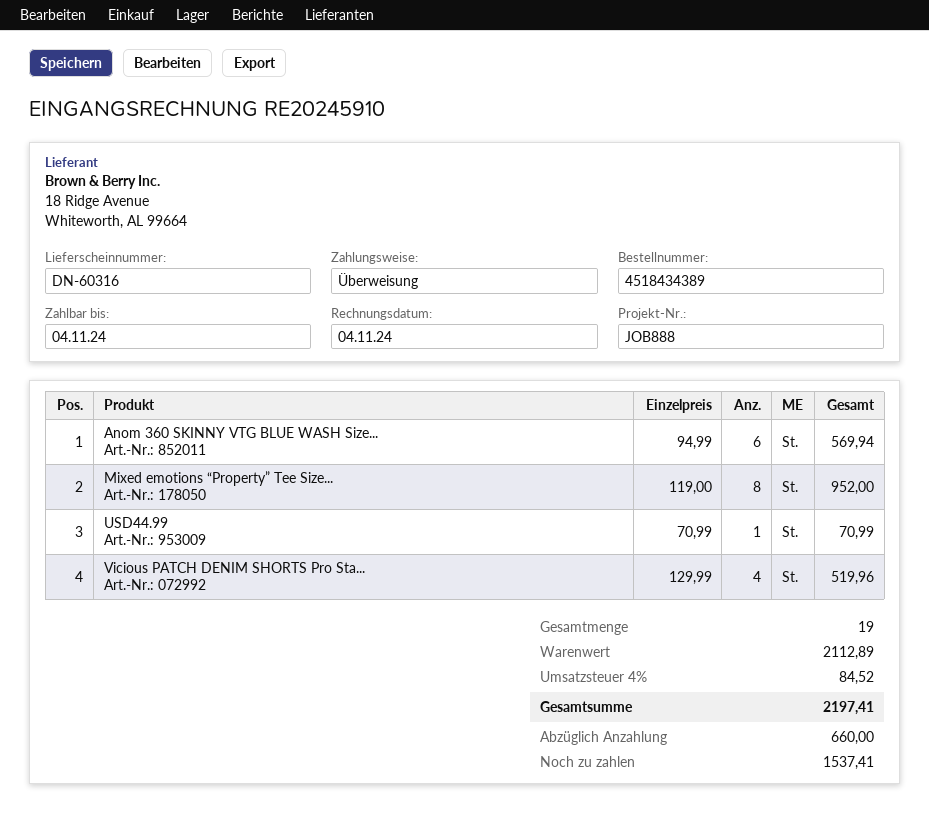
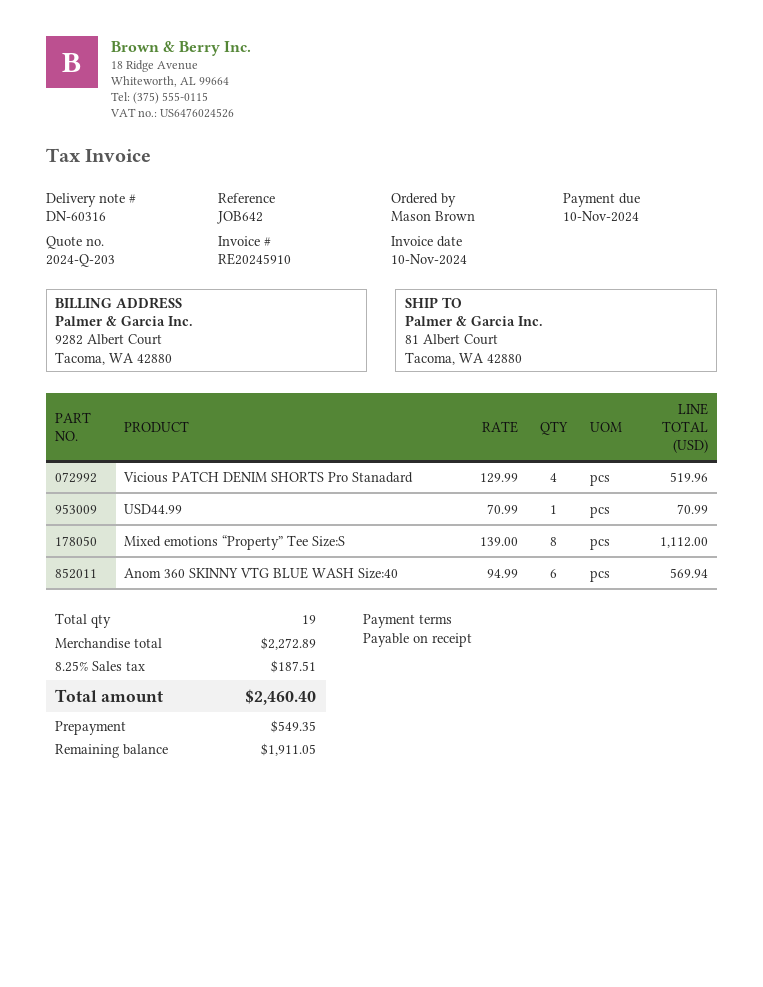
invoice date: 2024-11-04 -> 2024-11-10
due date: 2024-11-04 -> 2024-11-10
reference: JOB888 -> JOB642
Mixed emotions “Property” Tee Size...: 8 x 119.00 = 952.00 -> 8 x 139.00 = 1112.00
subtotal: 2112.89 -> 2272.89
tax: 4% = 84.52 -> 8.25% = 187.51
total: 2197.41 -> 2460.40
deposit: 660.00 -> 549.35
balance: 1537.41 -> 1911.05

